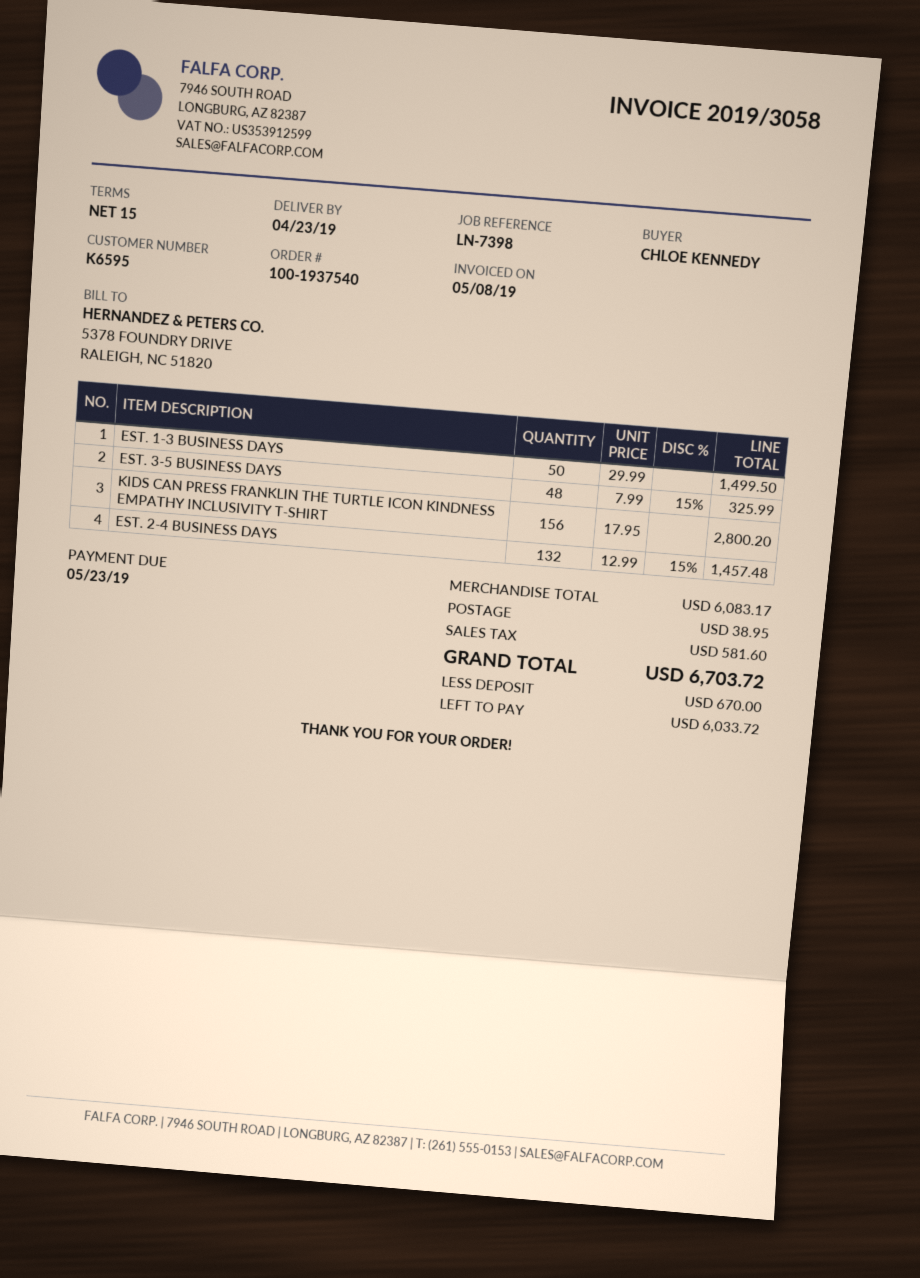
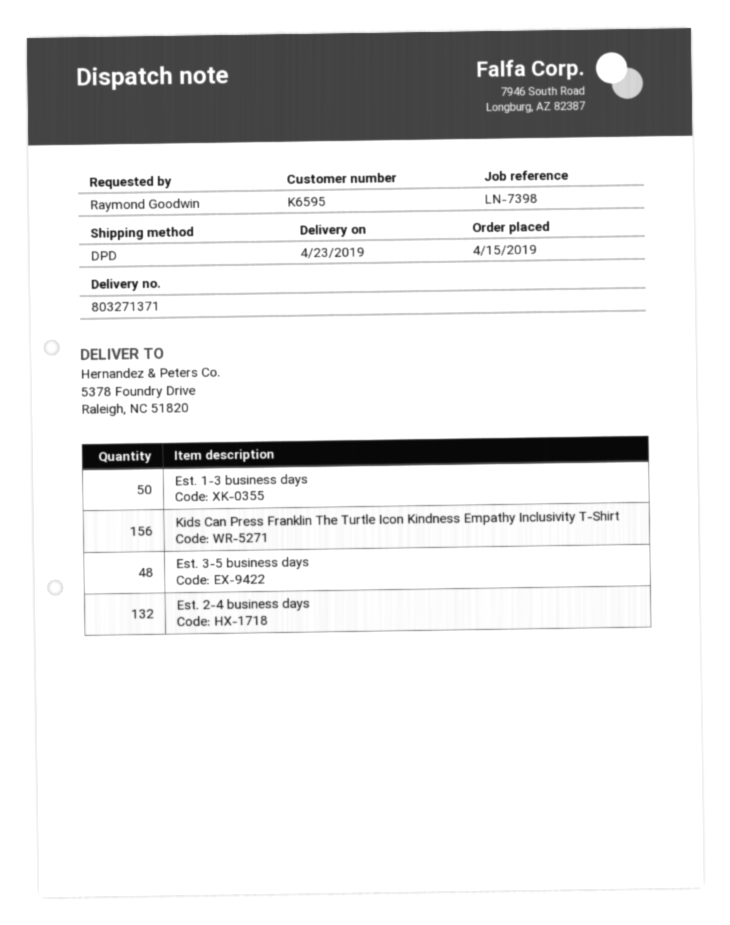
ordered by: CHLOE KENNEDY -> Raymond Goodwin

